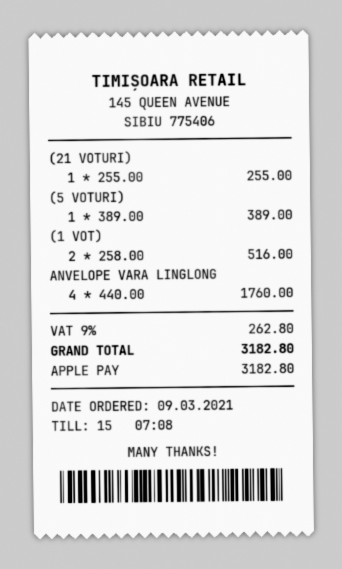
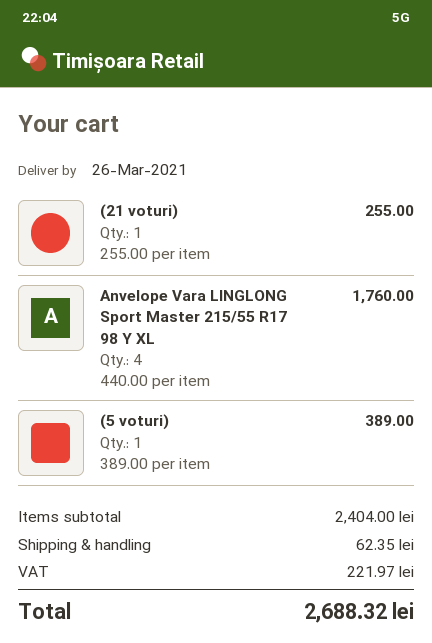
(1 VOT): 2 x 258.00 = 516.00 -> none
shipping: none -> 62.35
tax: 262.80 -> 221.97
total: 3182.80 -> 2688.32

